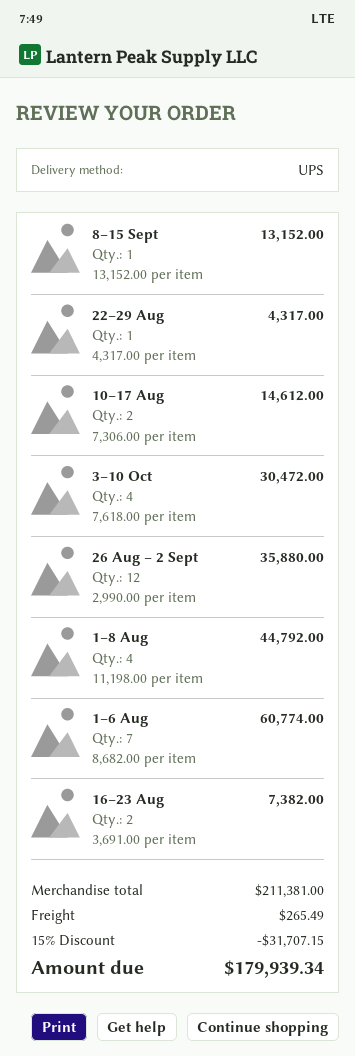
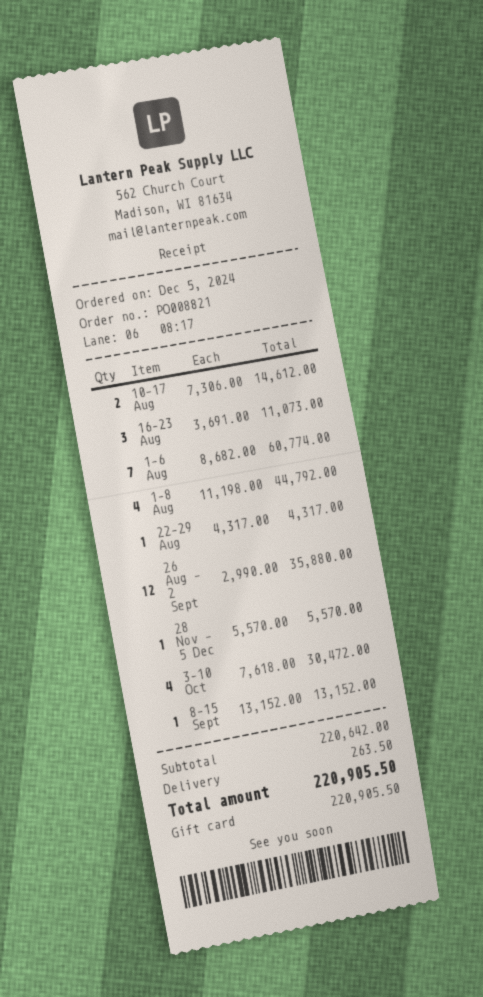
16–23 Aug: 2 x 3691.00 = 7382.00 -> 3 x 3691.00 = 11073.00
28 Nov – 5 Dec: none -> 1 x 5570.00 = 5570.00
subtotal: 211381.00 -> 220642.00
discount: 15% = 31707.15 -> none
shipping: 265.49 -> 263.50
total: 179939.34 -> 220905.50

